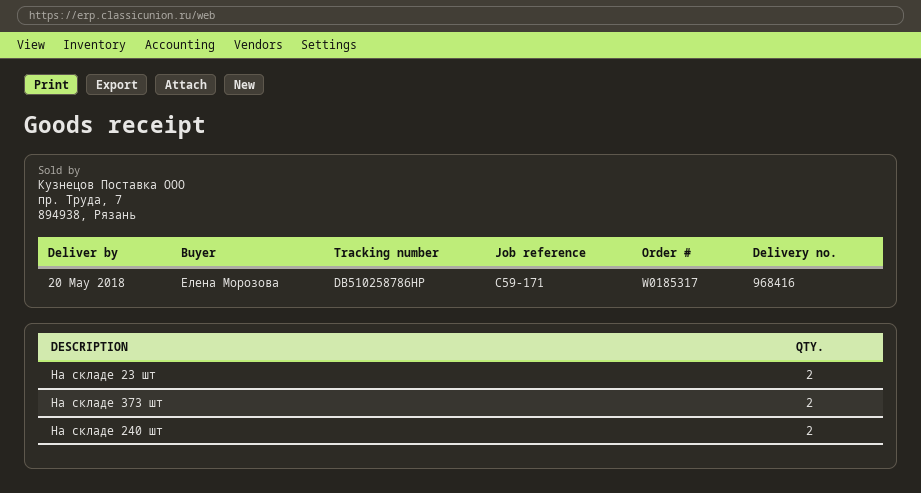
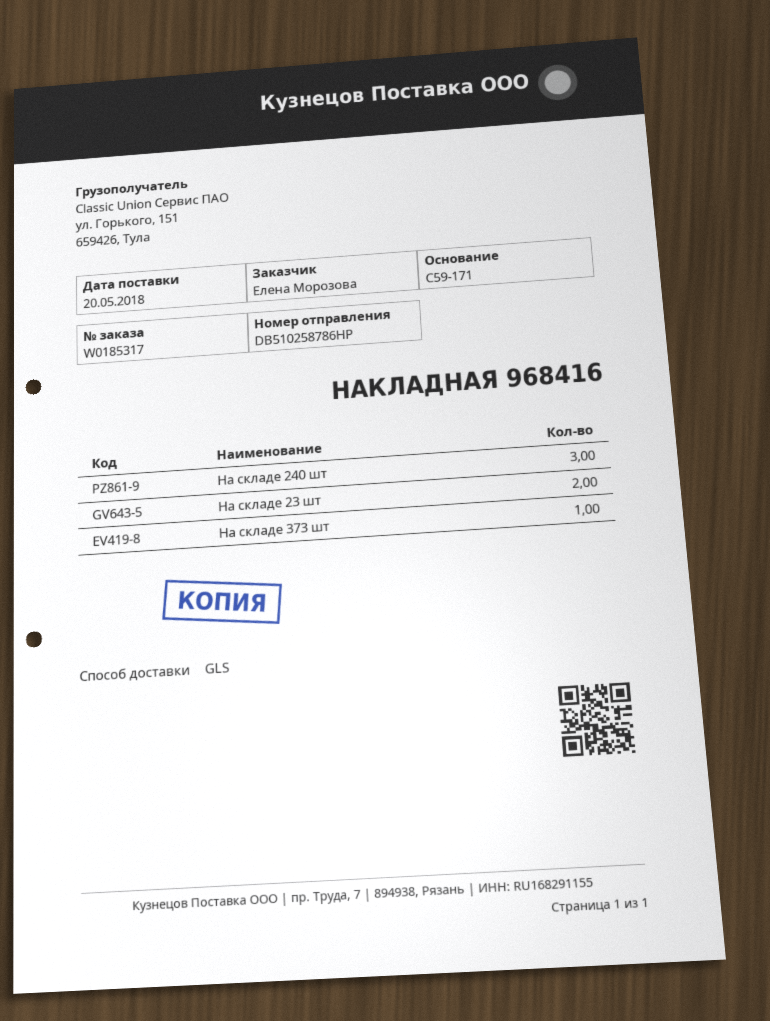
На складе 373 шт: 2 -> 1
На складе 240 шт: 2 -> 3

